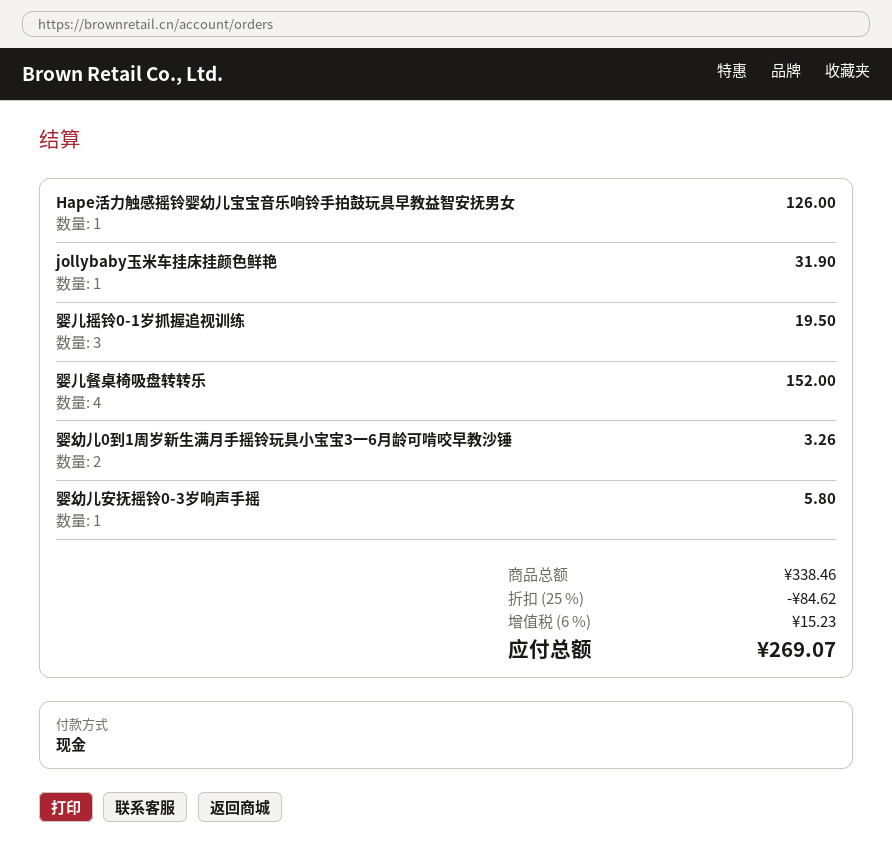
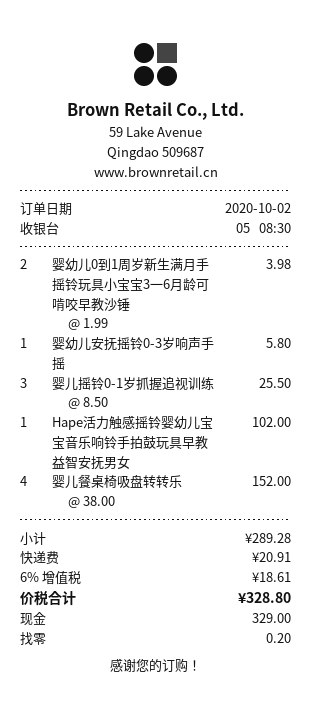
Hape活力触感摇铃婴幼儿宝宝音乐响铃手拍鼓玩具早教益智安抚男女: 1 for 126.00 -> 1 for 102.00
jollybaby玉米车挂床挂颜色鲜艳: 1 for 31.90 -> none
婴儿摇铃0-1岁抓握追视训练: 3 for 19.50 -> 3 for 25.50
婴幼儿0到1周岁新生满月手摇铃玩具小宝宝3一6月龄可啃咬早教沙锤: 2 for 3.26 -> 2 for 3.98
subtotal: 338.46 -> 289.28
discount: 25% = 84.62 -> none
shipping: none -> 20.91
tax: 6% = 15.23 -> 6% = 18.61
total: 269.07 -> 328.80

